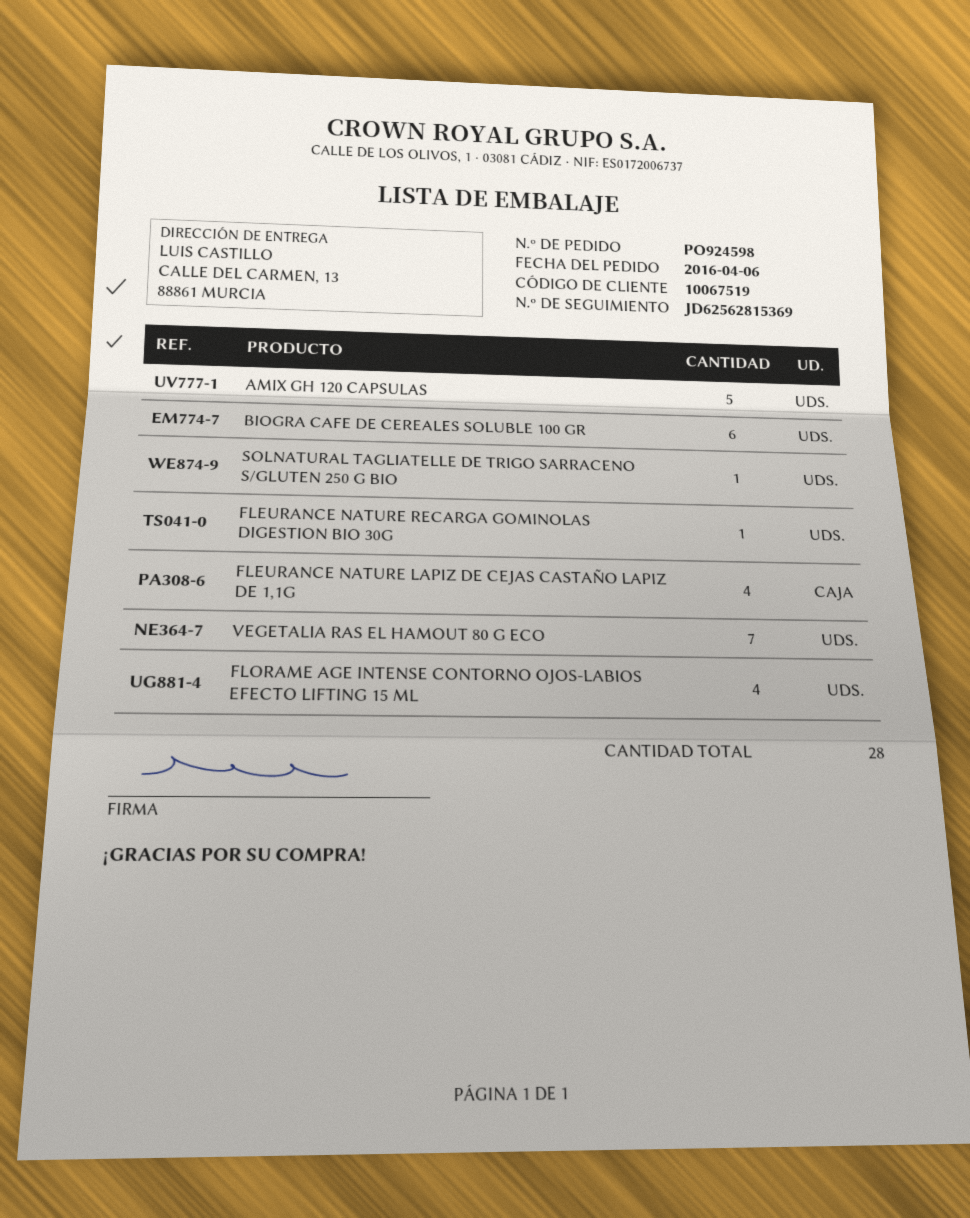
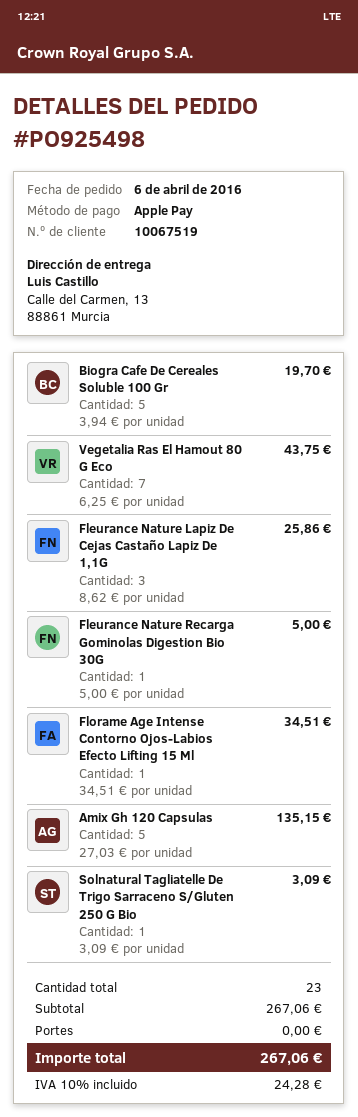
order number: PO924598 -> PO925498
BIOGRA CAFE DE CEREALES SOLUBLE 100 GR: 6 -> 5
FLEURANCE NATURE LAPIZ DE CEJAS CASTAÑO LAPIZ DE 1,1G: 4 -> 3
FLORAME AGE INTENSE CONTORNO OJOS-LABIOS EFECTO LIFTING 15 ML: 4 -> 1
total quantity: 28 -> 23

